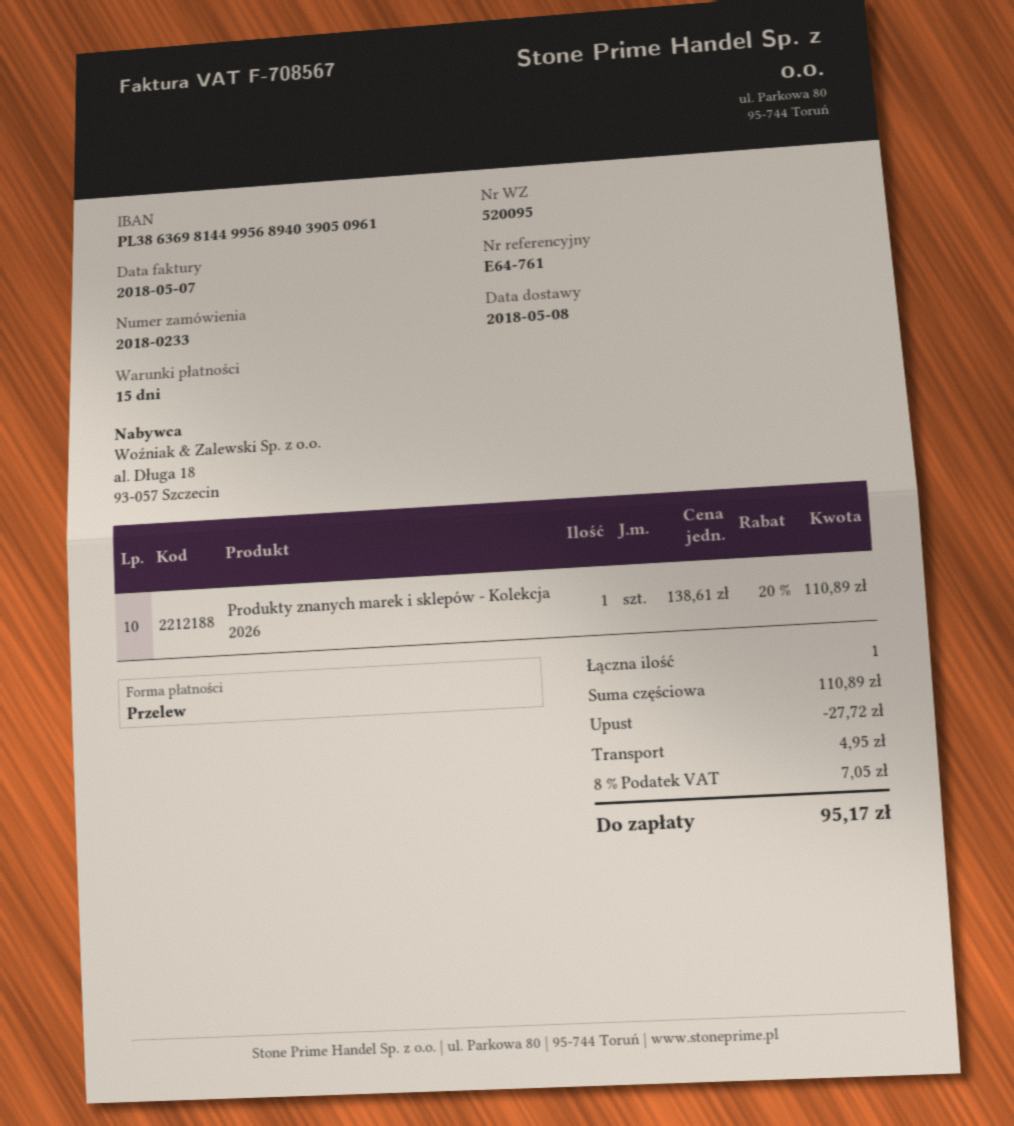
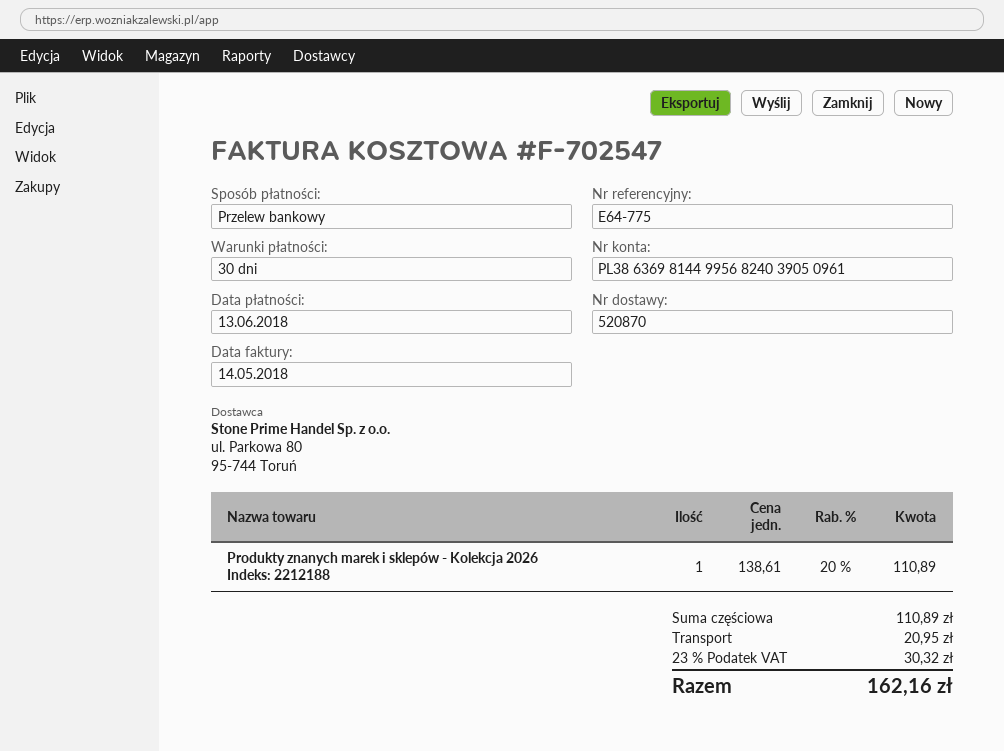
delivery note number: 520095 -> 520870
invoice number: F-708567 -> F-702547
invoice date: 2018-05-07 -> 2018-05-14
payment terms: 15 days -> 30 days
reference: E64-761 -> E64-775
bank account: PL38636981449956894039050961 -> PL38636981449956824039050961
discount: 27.72 -> none
shipping: 4.95 -> 20.95
tax: 8% = 7.05 -> 23% = 30.32
total: 95.17 -> 162.16

